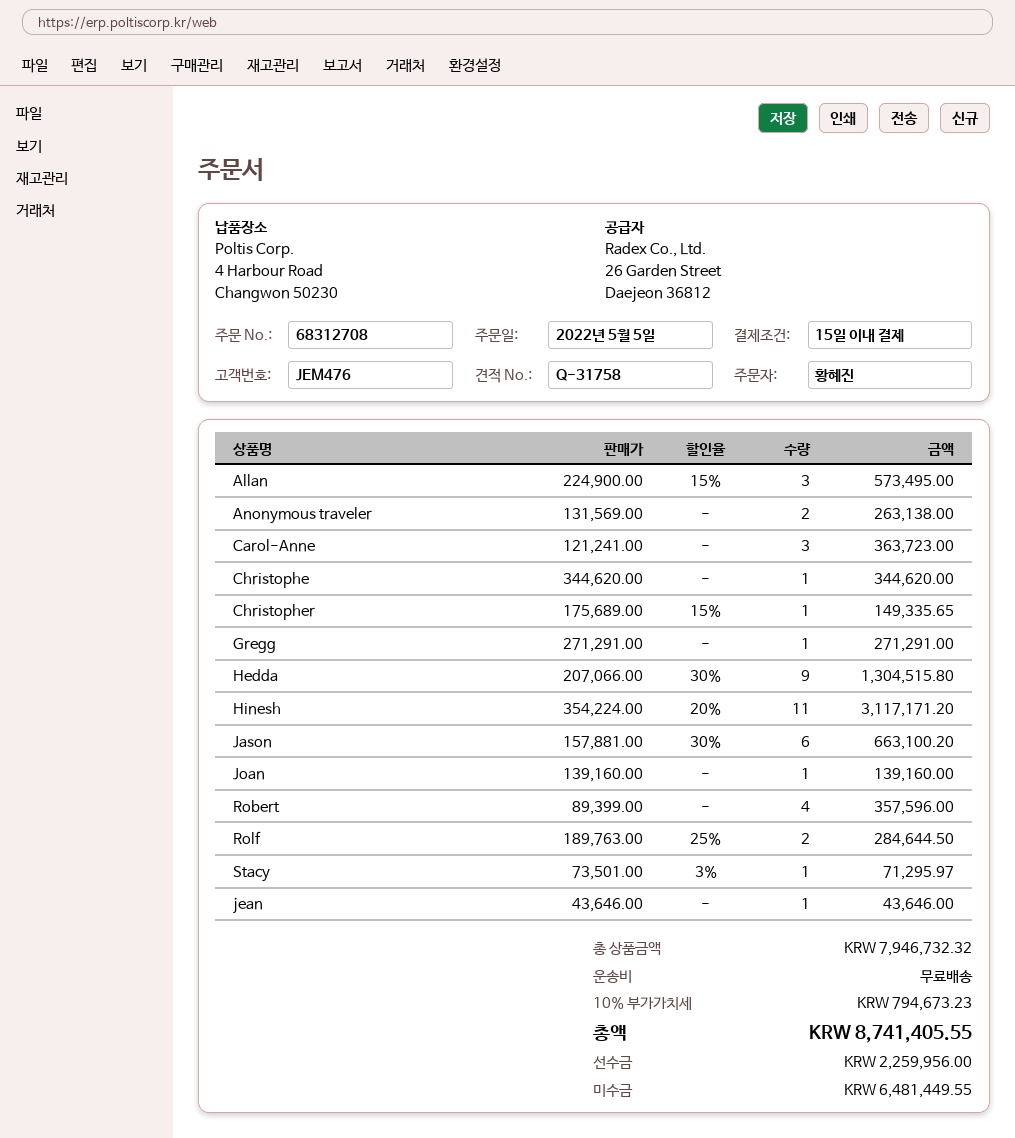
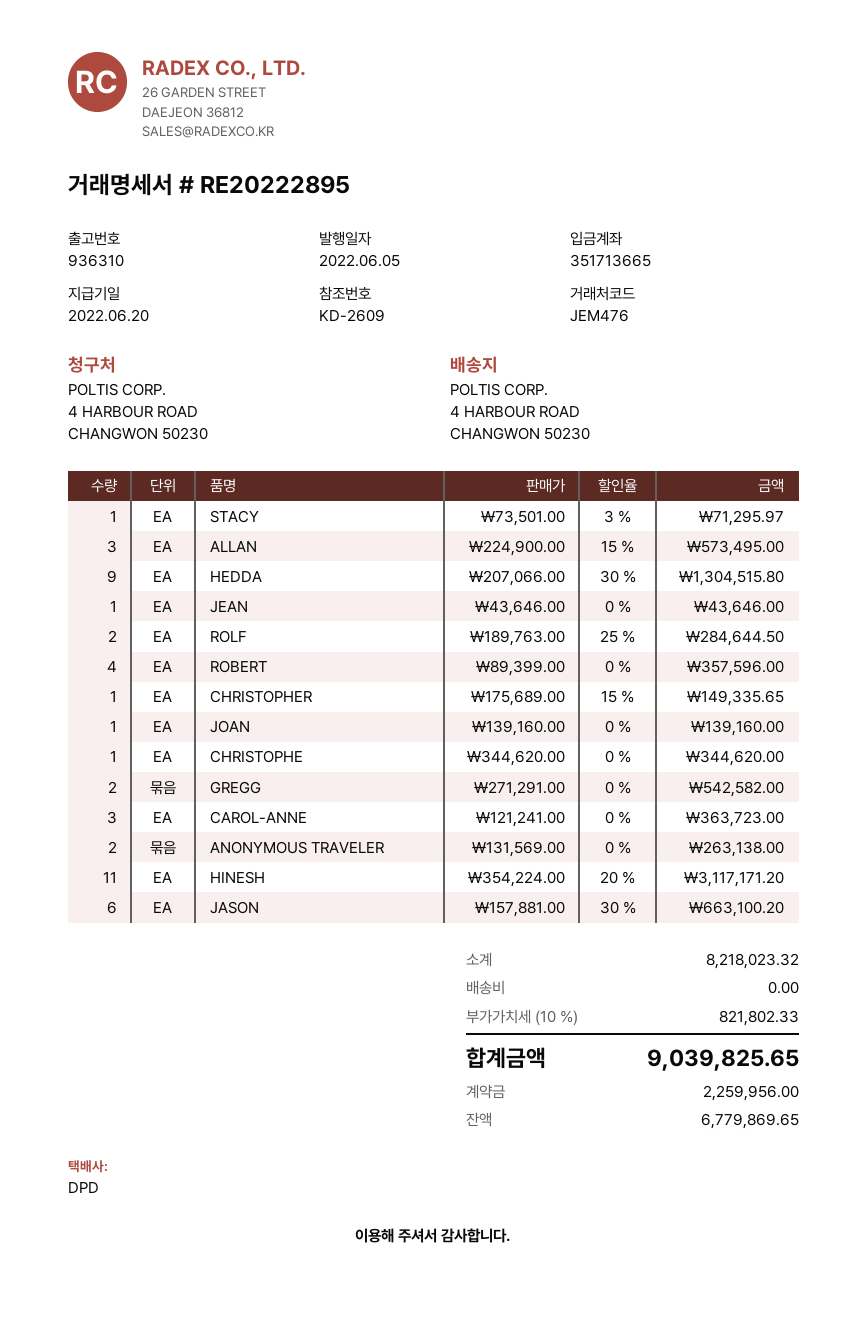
Gregg: 1 x 271291.00 = 271291.00 -> 2 x 271291.00 = 542582.00
subtotal: 7946732.32 -> 8218023.32
tax: 10% = 794673.23 -> 10% = 821802.33
total: 8741405.55 -> 9039825.65
balance: 6481449.55 -> 6779869.65

